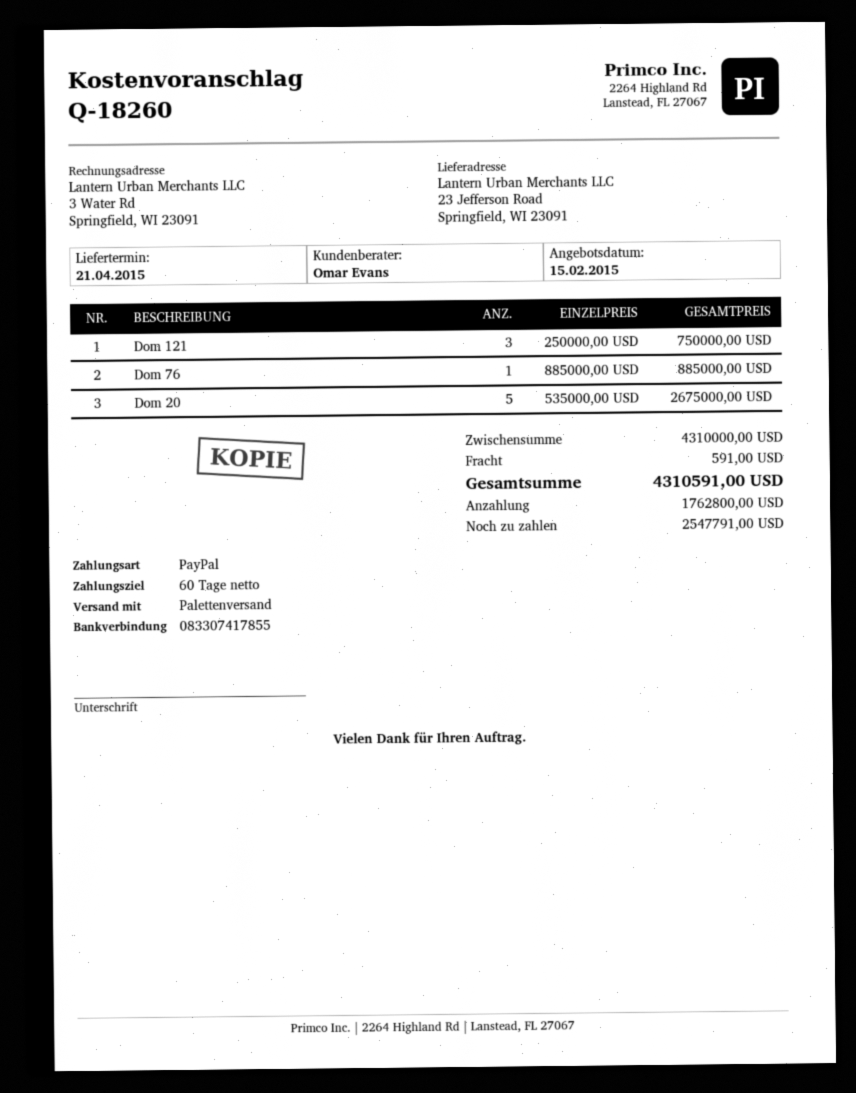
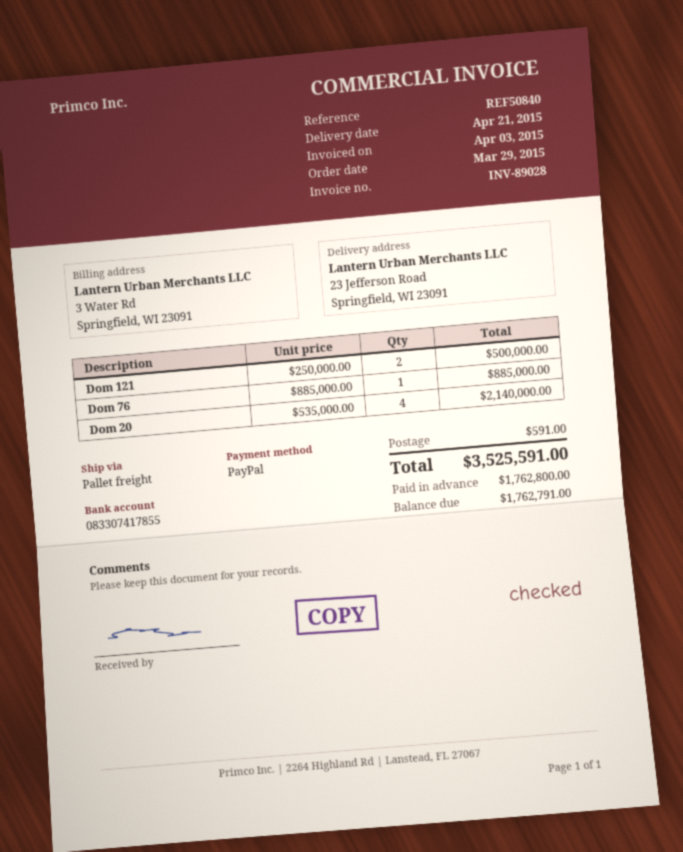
Dom 121: 3 x 250000.00 = 750000.00 -> 2 x 250000.00 = 500000.00
Dom 20: 5 x 535000.00 = 2675000.00 -> 4 x 535000.00 = 2140000.00
total: 4310591.00 -> 3525591.00
balance: 2547791.00 -> 1762791.00

